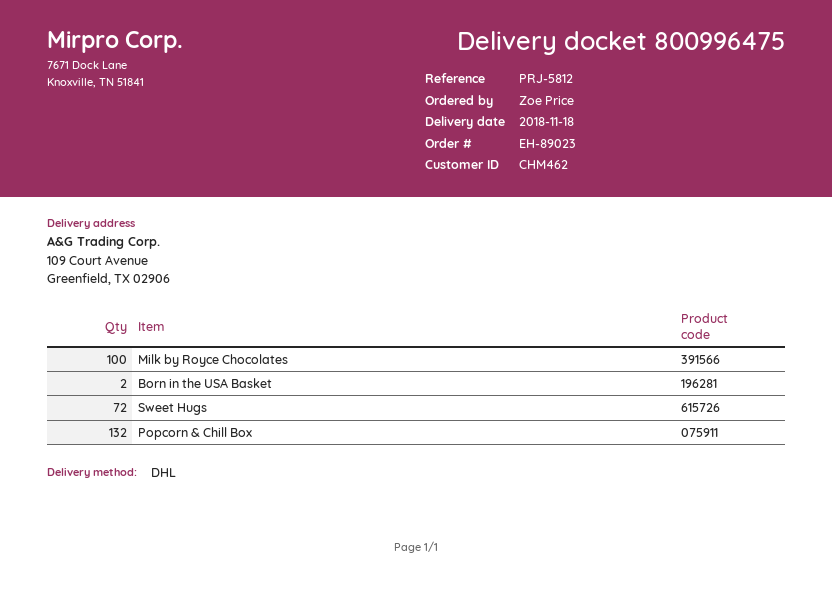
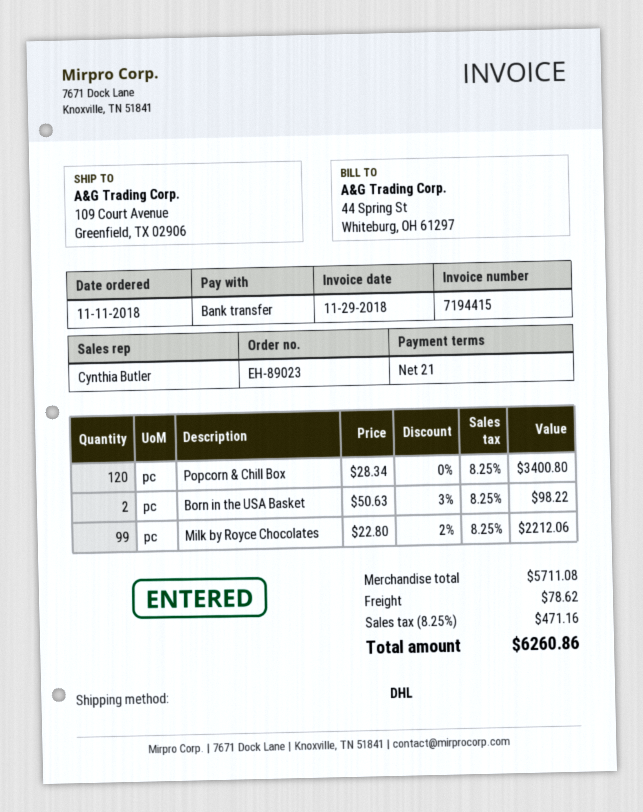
Milk by Royce Chocolates: 100 -> 99
Sweet Hugs: 72 -> none
Popcorn & Chill Box: 132 -> 120

